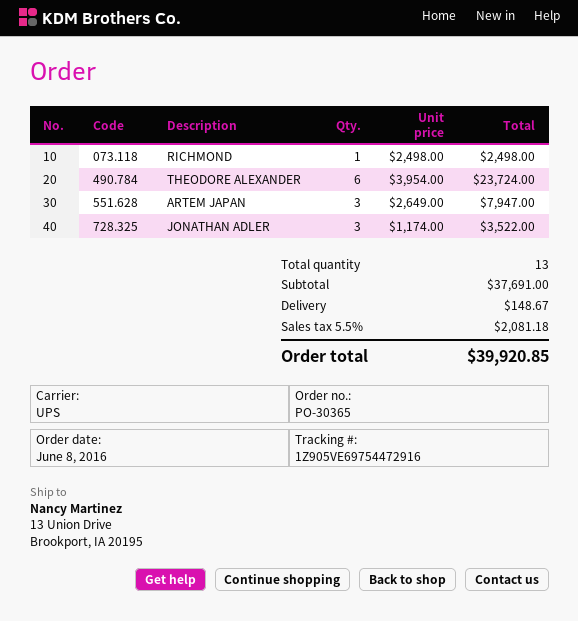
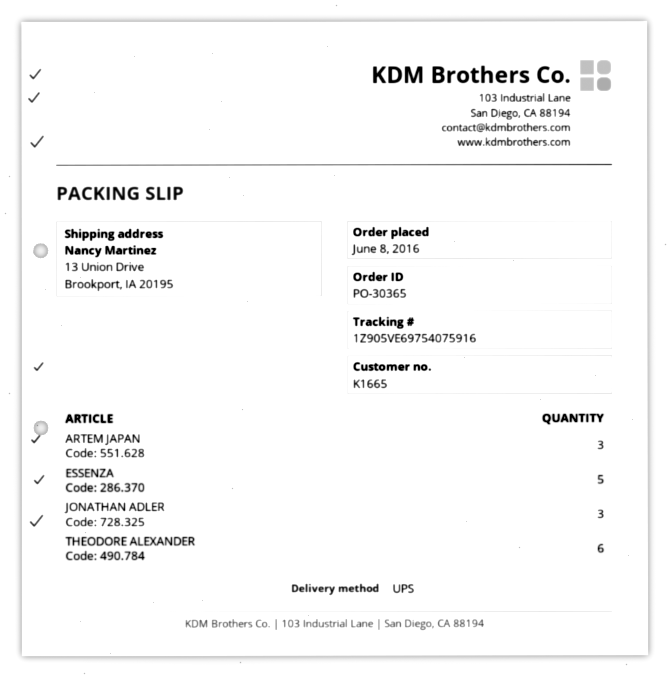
tracking number: 1Z905VE69754472916 -> 1Z905VE69754075916
RICHMOND: 1 -> none
ESSENZA: none -> 5

